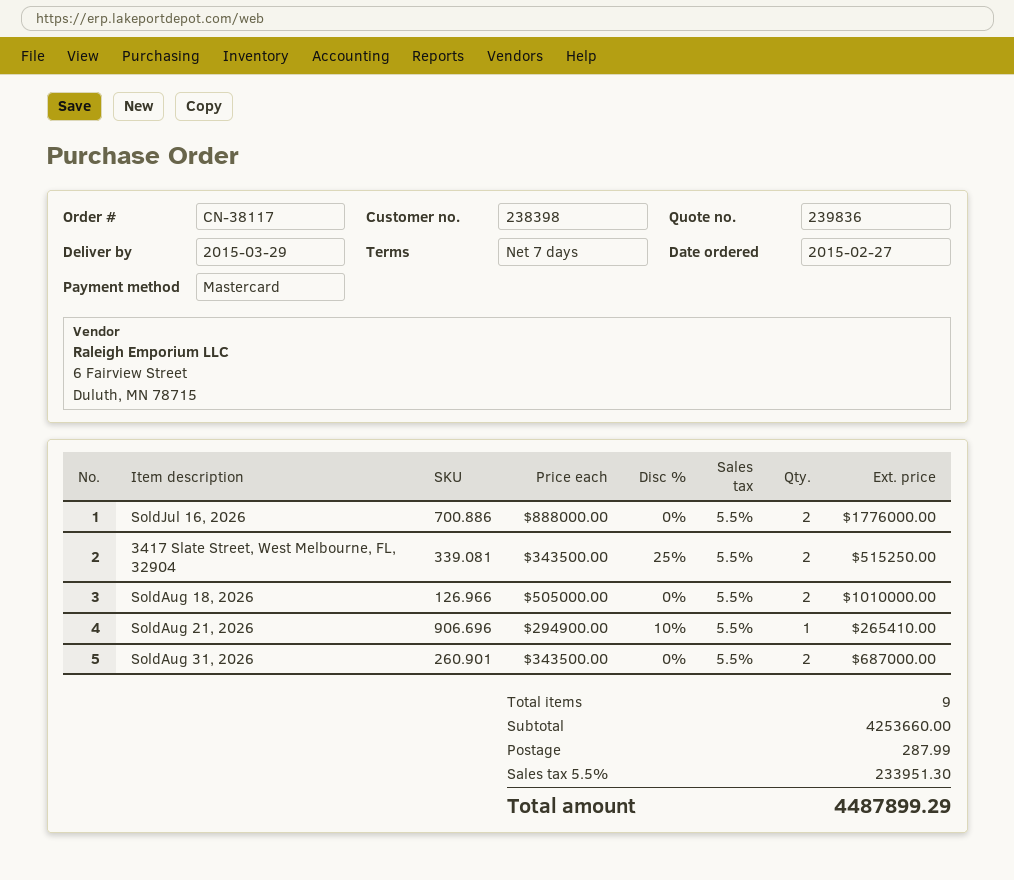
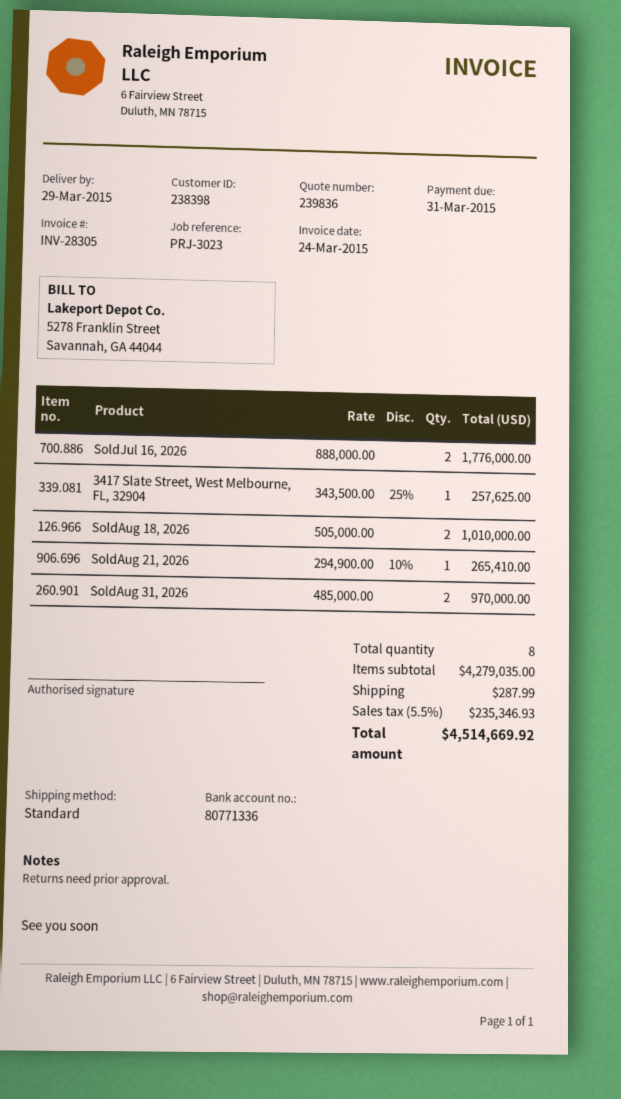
3417 Slate Street, West Melbourne, FL, 32904: 2 x 343500.00 - 25% = 515250.00 -> 1 x 343500.00 - 25% = 257625.00
SoldAug 31, 2026: 2 x 343500.00 = 687000.00 -> 2 x 485000.00 = 970000.00
total quantity: 9 -> 8
subtotal: 4253660.00 -> 4279035.00
tax: 5.5% = 233951.30 -> 5.5% = 235346.93
total: 4487899.29 -> 4514669.92

